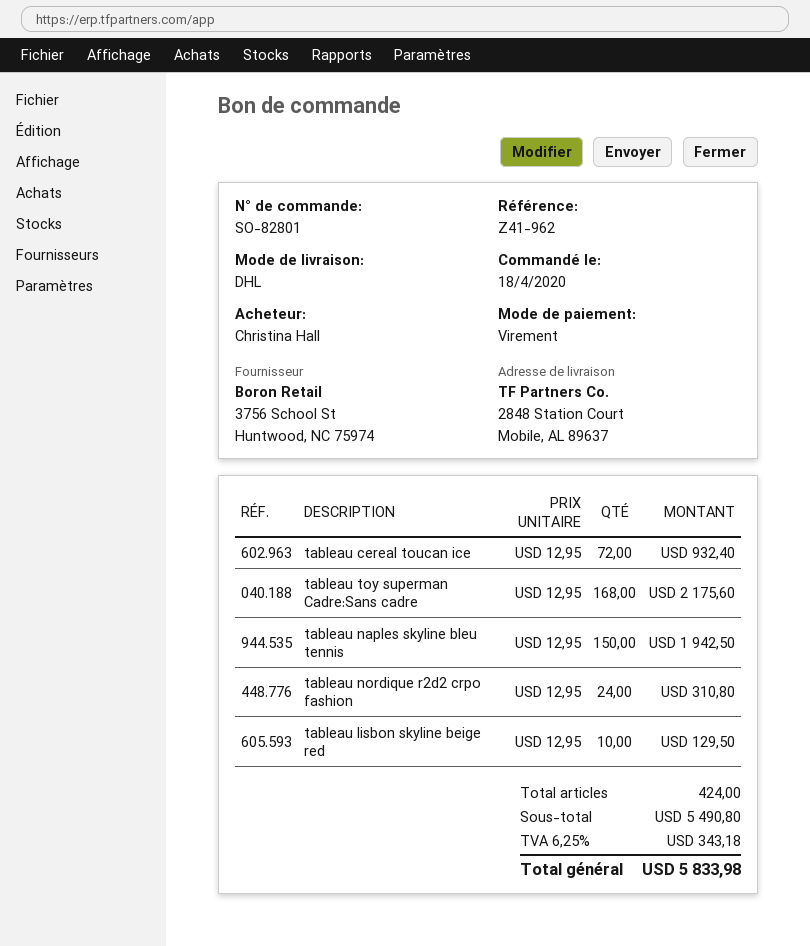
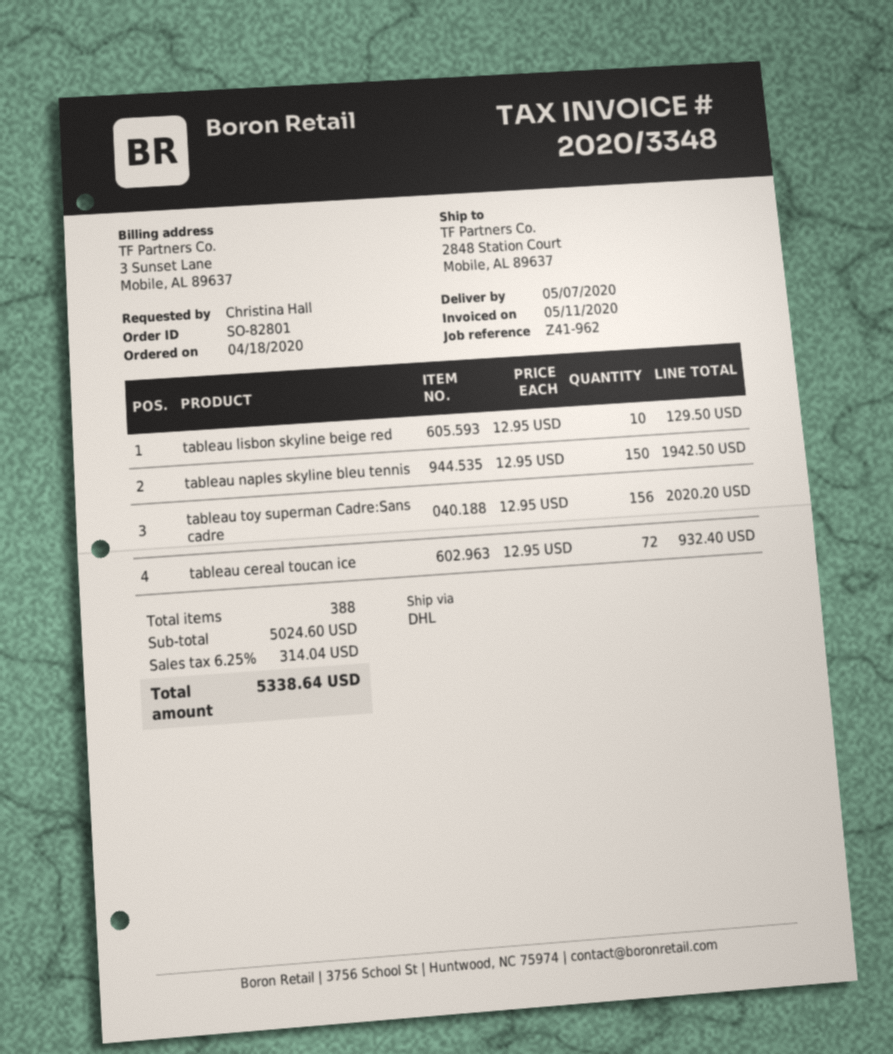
tableau toy superman Cadre:Sans cadre: 168 x 12.95 = 2175.60 -> 156 x 12.95 = 2020.20
tableau nordique r2d2 crpo fashion: 24 x 12.95 = 310.80 -> none
total quantity: 424 -> 388
subtotal: 5490.80 -> 5024.60
tax: 6.25% = 343.18 -> 6.25% = 314.04
total: 5833.98 -> 5338.64

